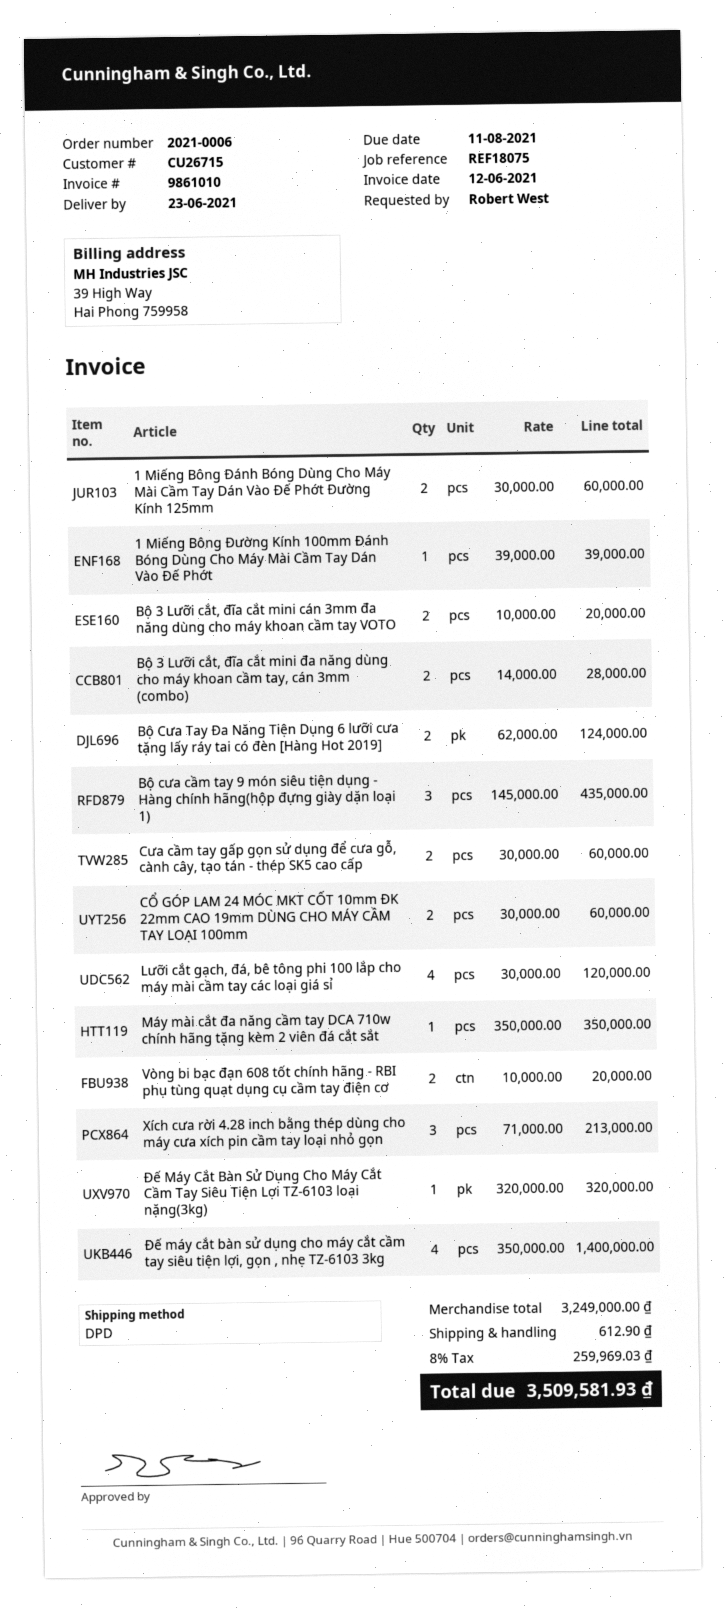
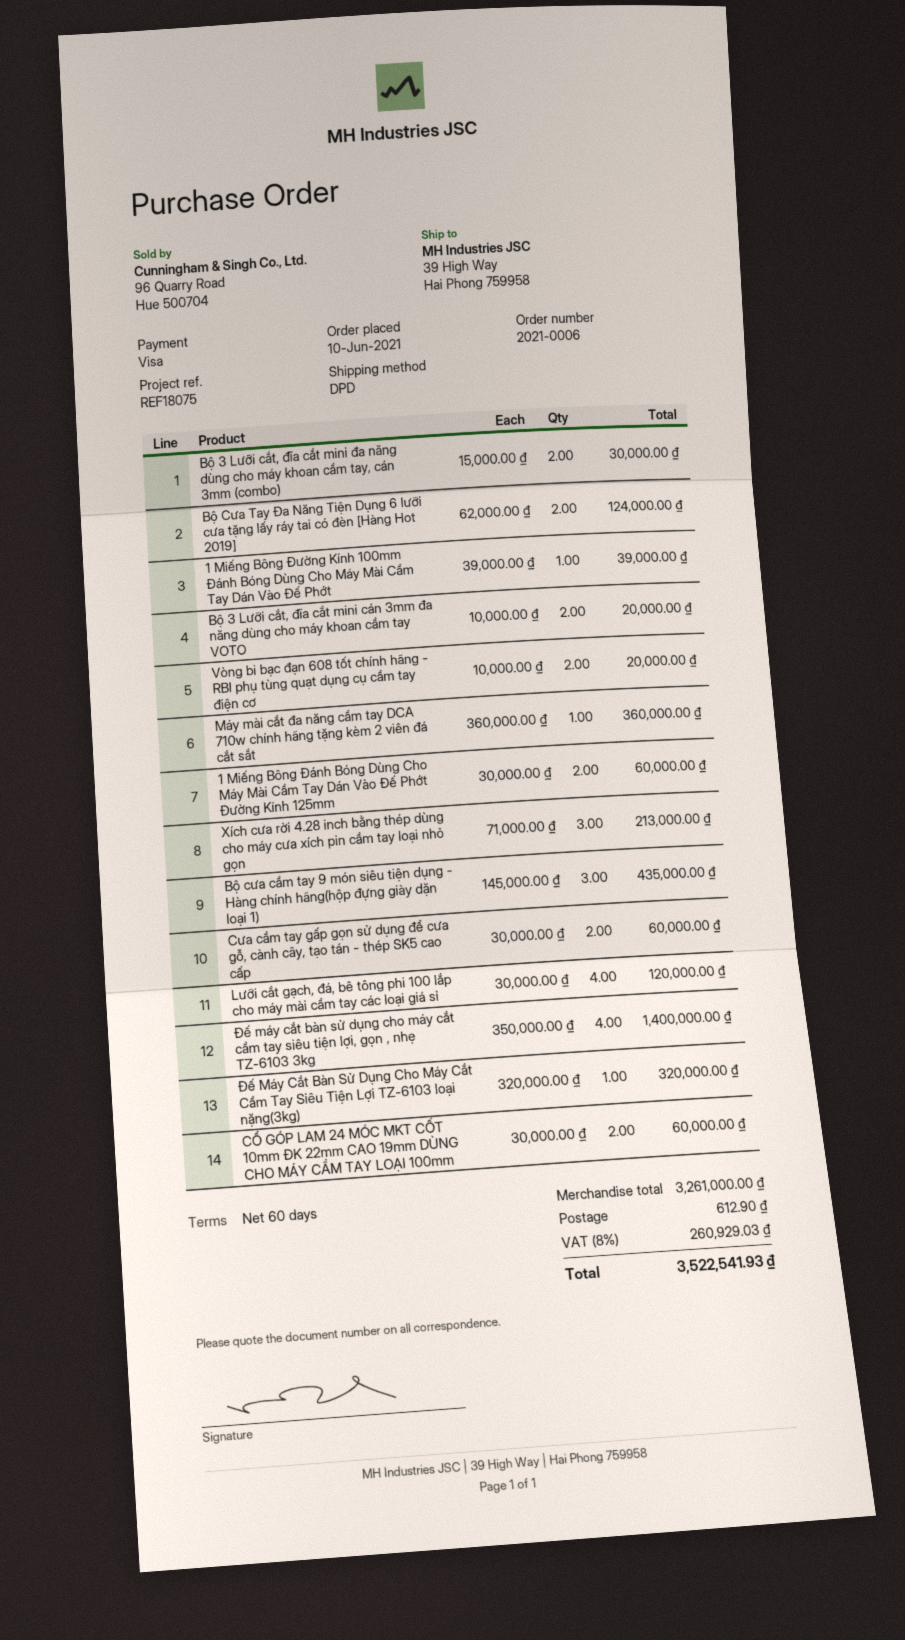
Bộ 3 Lưỡi cắt, đĩa cắt mini đa năng dùng cho máy khoan cầm tay, cán 3mm (combo): 2 x 14000.00 = 28000.00 -> 2 x 15000.00 = 30000.00
Máy mài cắt đa năng cầm tay DCA 710w chính hãng tặng kèm 2 viên đá cắt sắt: 1 x 350000.00 = 350000.00 -> 1 x 360000.00 = 360000.00
subtotal: 3249000.00 -> 3261000.00
tax: 8% = 259969.03 -> 8% = 260929.03
total: 3509581.93 -> 3522541.93

